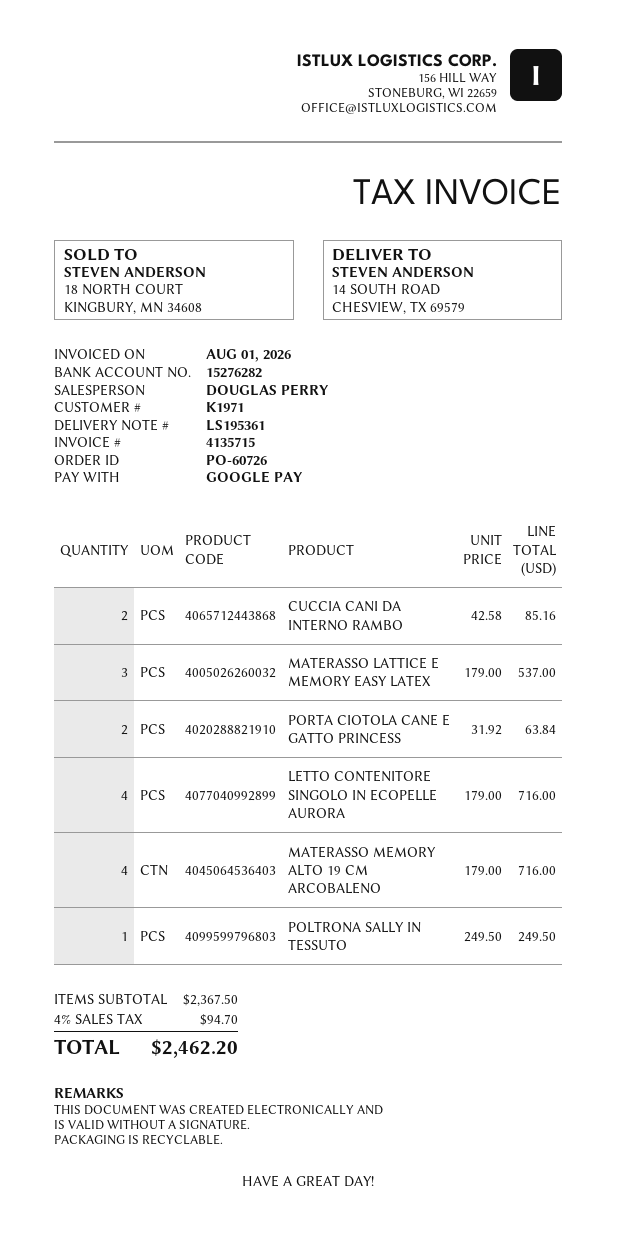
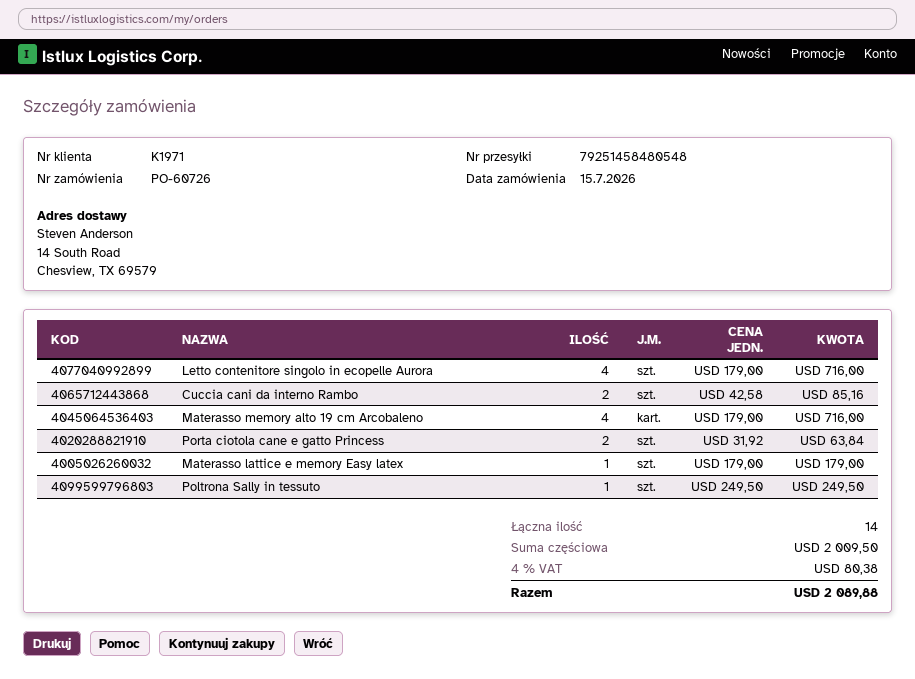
MATERASSO LATTICE E MEMORY EASY LATEX: 3 x 179.00 = 537.00 -> 1 x 179.00 = 179.00
subtotal: 2367.50 -> 2009.50
tax: 4% = 94.70 -> 4% = 80.38
total: 2462.20 -> 2089.88

